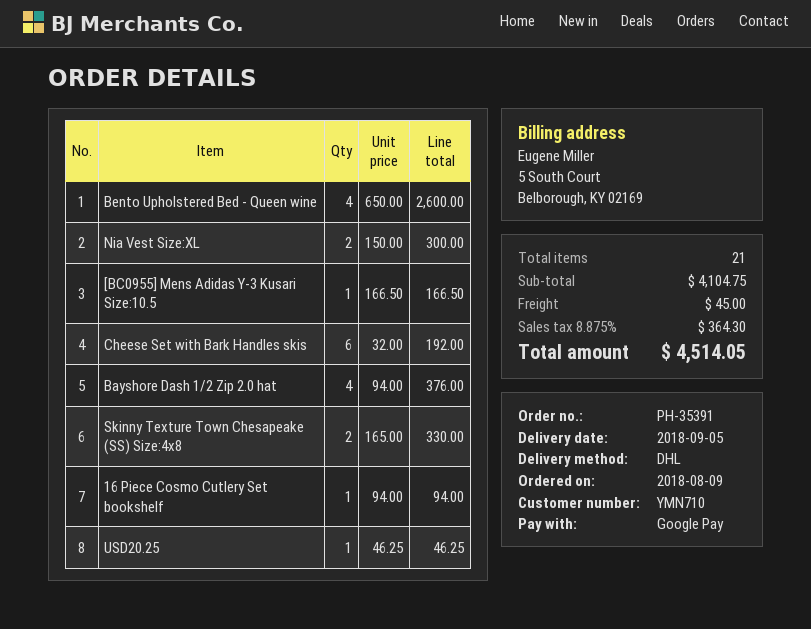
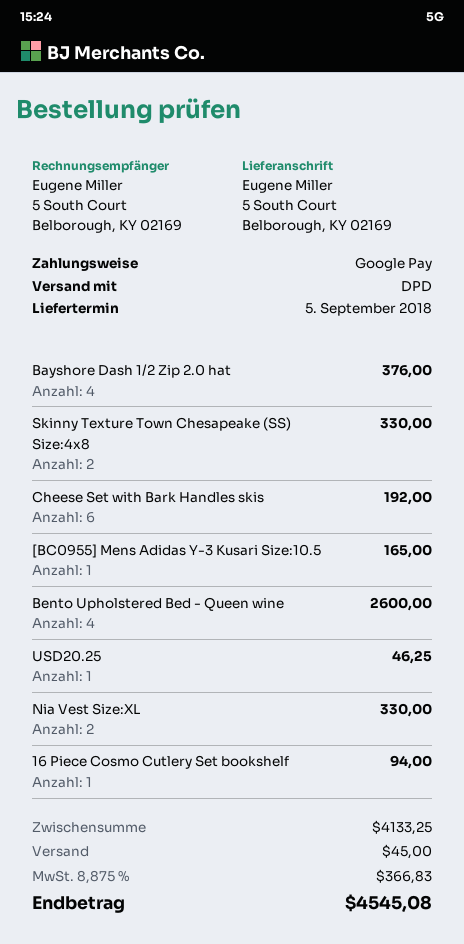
shipping method: DHL -> DPD
Nia Vest Size:XL: 2 for 300.00 -> 2 for 330.00
[BC0955] Mens Adidas Y-3 Kusari Size:10.5: 1 for 166.50 -> 1 for 165.00
subtotal: 4104.75 -> 4133.25
tax: 8.875% = 364.30 -> 8.875% = 366.83
total: 4514.05 -> 4545.08

